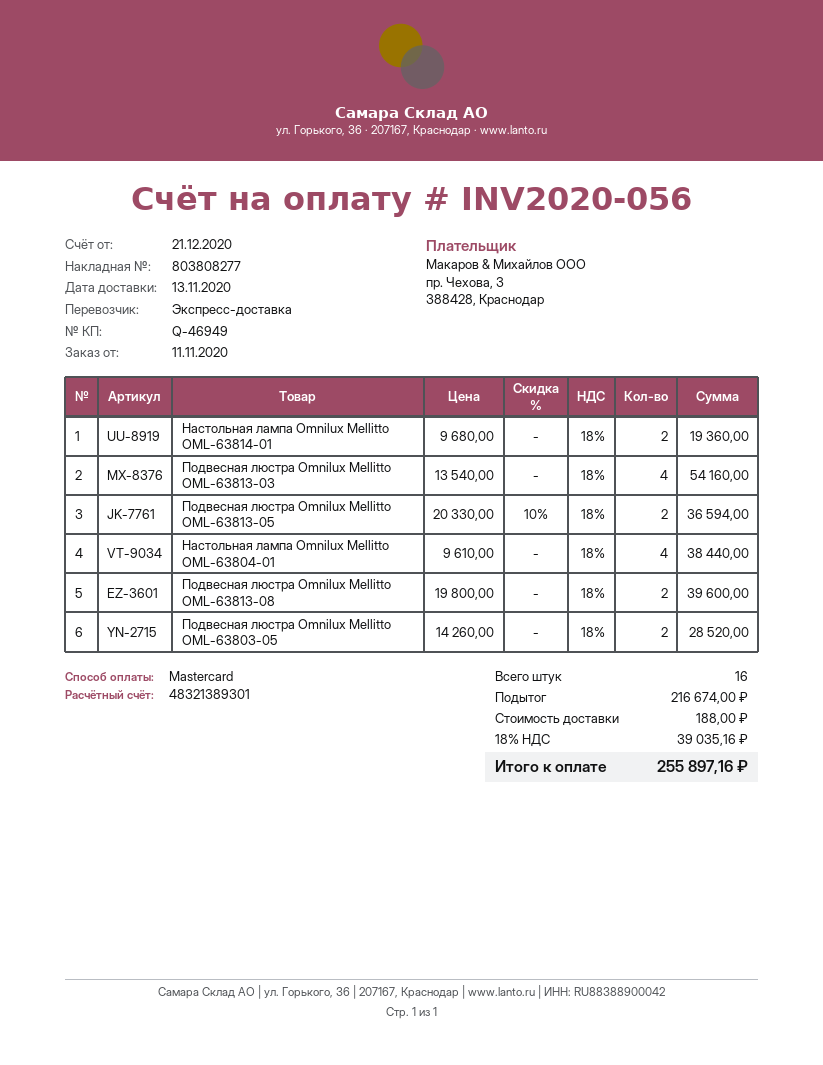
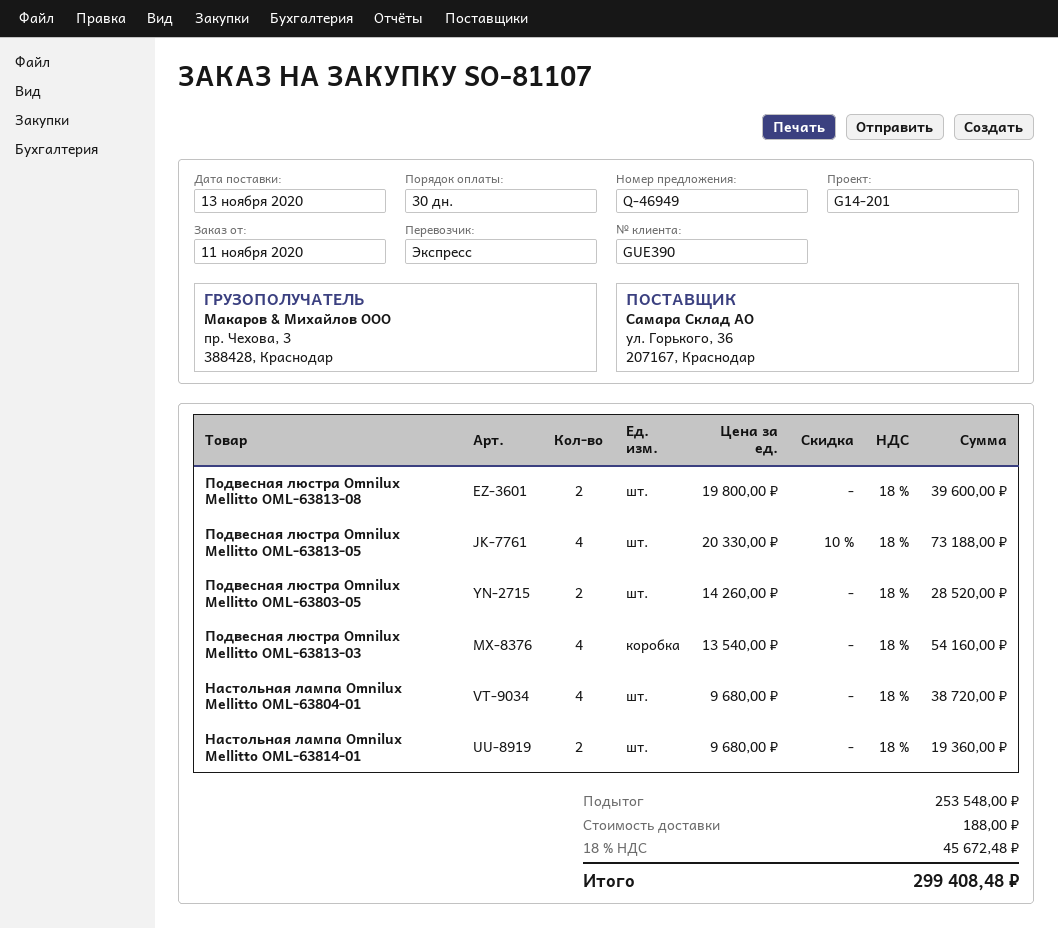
Подвесная люстра Omnilux Mellitto OML-63813-05: 2 x 20330.00 - 10% = 36594.00 -> 4 x 20330.00 - 10% = 73188.00
Настольная лампа Omnilux Mellitto OML-63804-01: 4 x 9610.00 = 38440.00 -> 4 x 9680.00 = 38720.00
subtotal: 216674.00 -> 253548.00
tax: 18% = 39035.16 -> 18% = 45672.48
total: 255897.16 -> 299408.48

